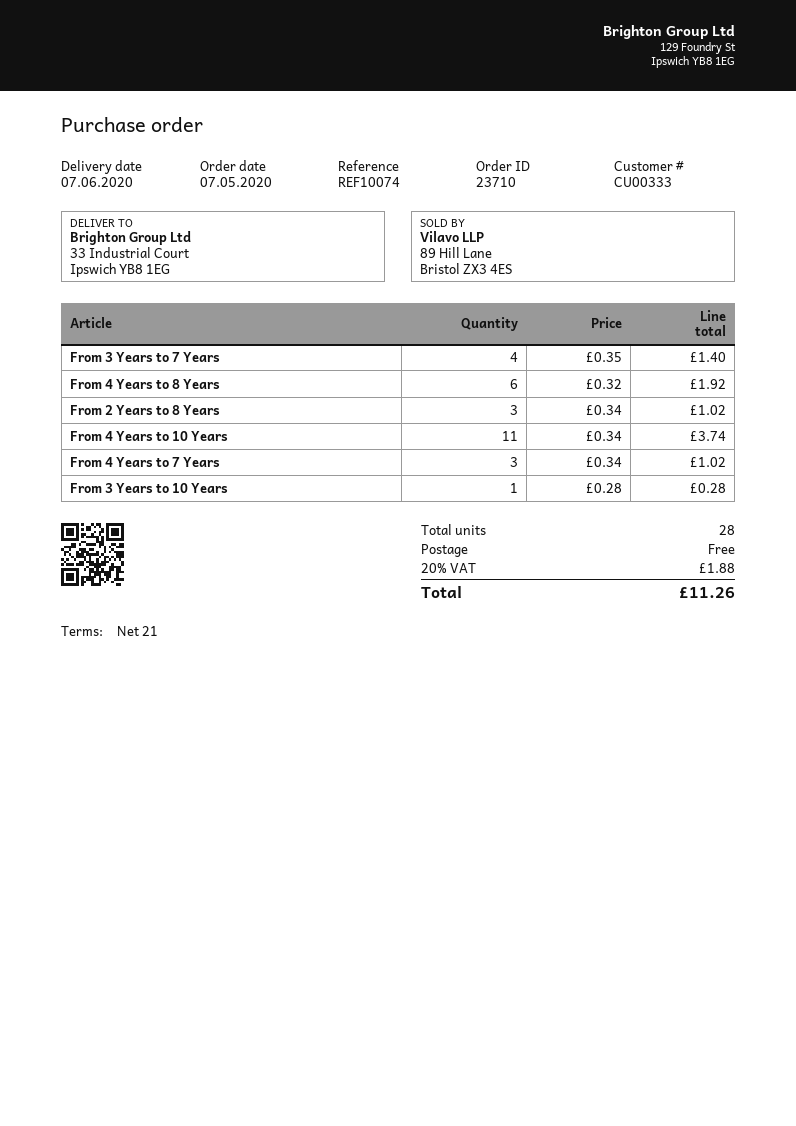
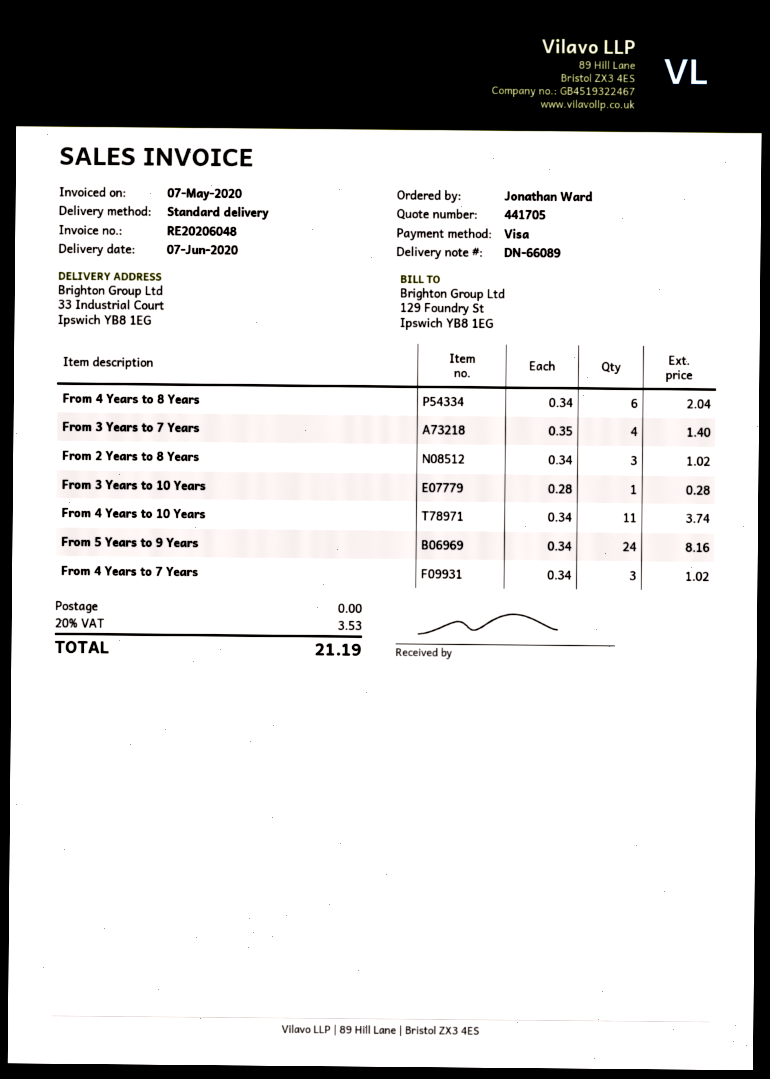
From 4 Years to 8 Years: 6 x 0.32 = 1.92 -> 6 x 0.34 = 2.04
From 5 Years to 9 Years: none -> 24 x 0.34 = 8.16
tax: 20% = 1.88 -> 20% = 3.53
total: 11.26 -> 21.19

